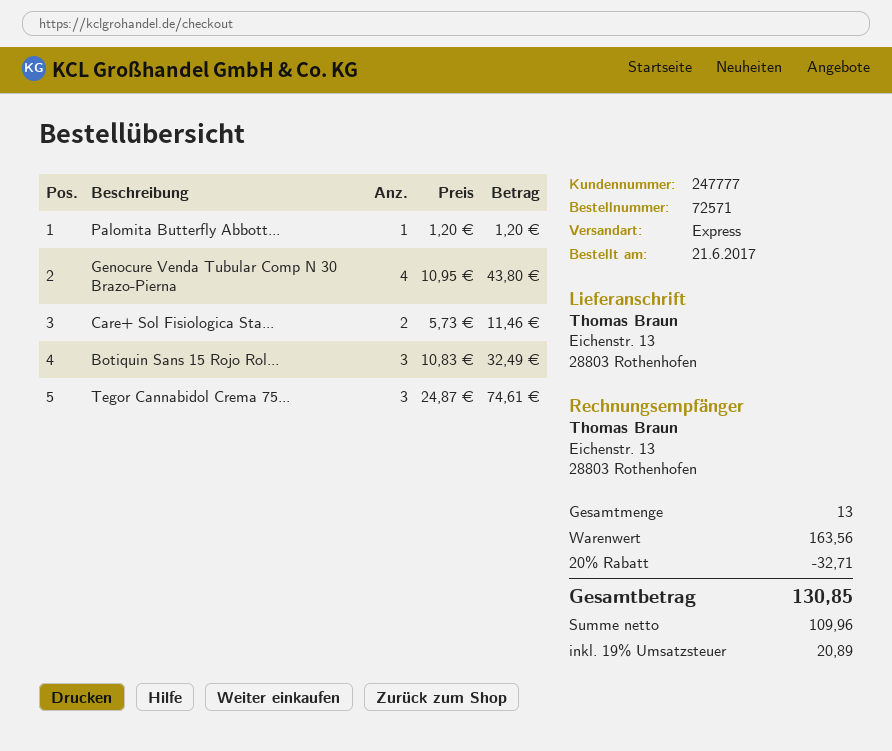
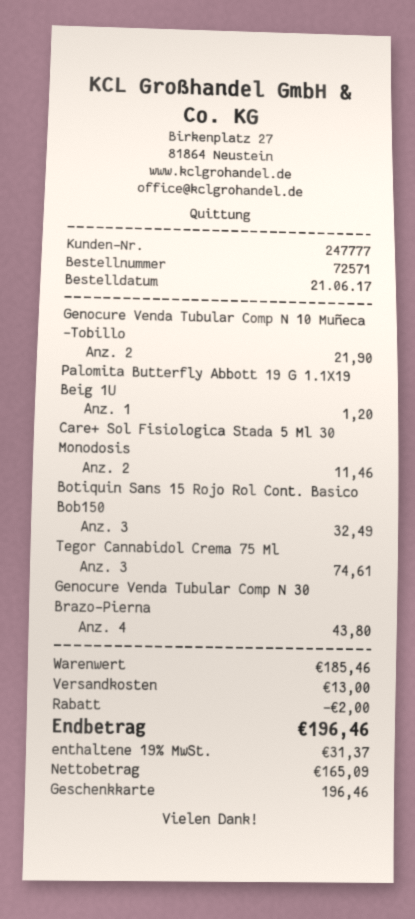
Genocure Venda Tubular Comp N 10 Muñeca -Tobillo: none -> 2 for 21.90
subtotal: 163.56 -> 185.46
discount: 32.71 -> 2.00
shipping: none -> 13.00
net: 109.96 -> 165.09
tax: 19% = 20.89 -> 19% = 31.37
total: 130.85 -> 196.46

